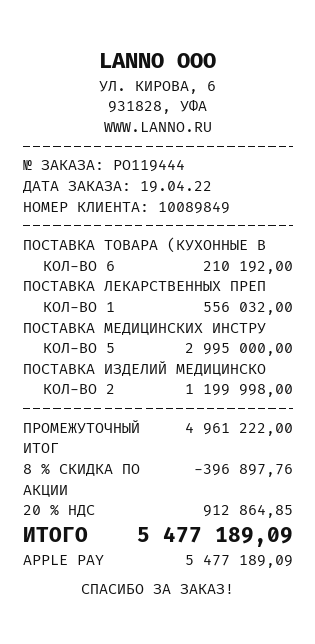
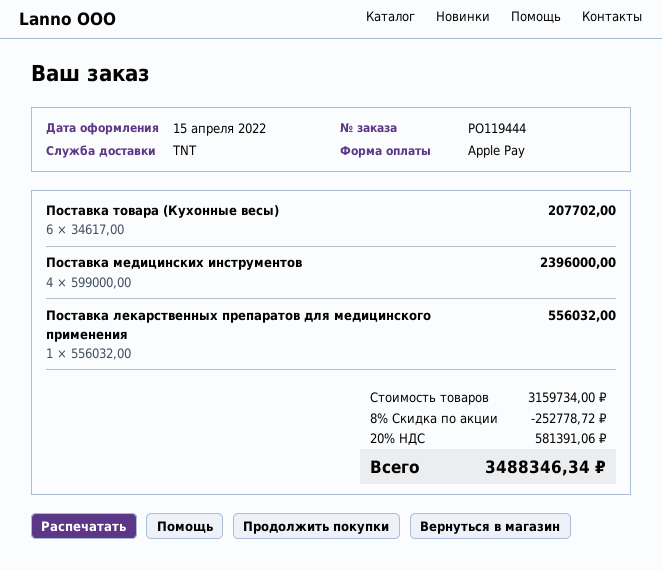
order date: 2022-04-19 -> 2022-04-15
ПОСТАВКА ТОВАРА (КУХОННЫЕ В: 6 for 210192.00 -> 6 for 207702.00
ПОСТАВКА МЕДИЦИНСКИХ ИНСТРУ: 5 for 2995000.00 -> 4 for 2396000.00
ПОСТАВКА ИЗДЕЛИЙ МЕДИЦИНСКО: 2 for 1199998.00 -> none
subtotal: 4961222.00 -> 3159734.00
discount: 8% = 396897.76 -> 8% = 252778.72
tax: 20% = 912864.85 -> 20% = 581391.06
total: 5477189.09 -> 3488346.34

